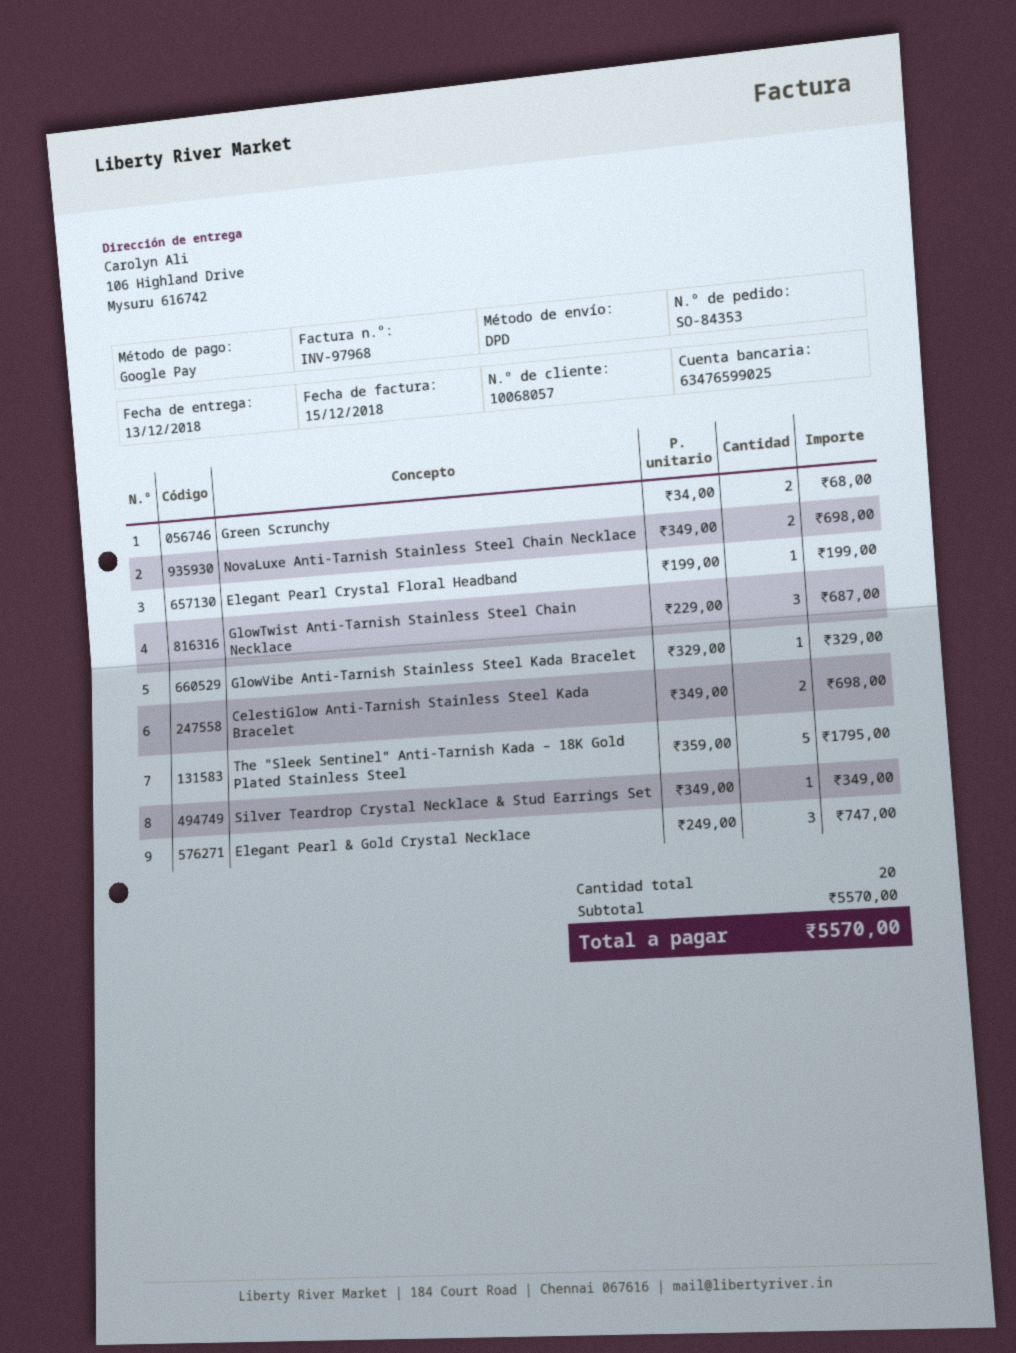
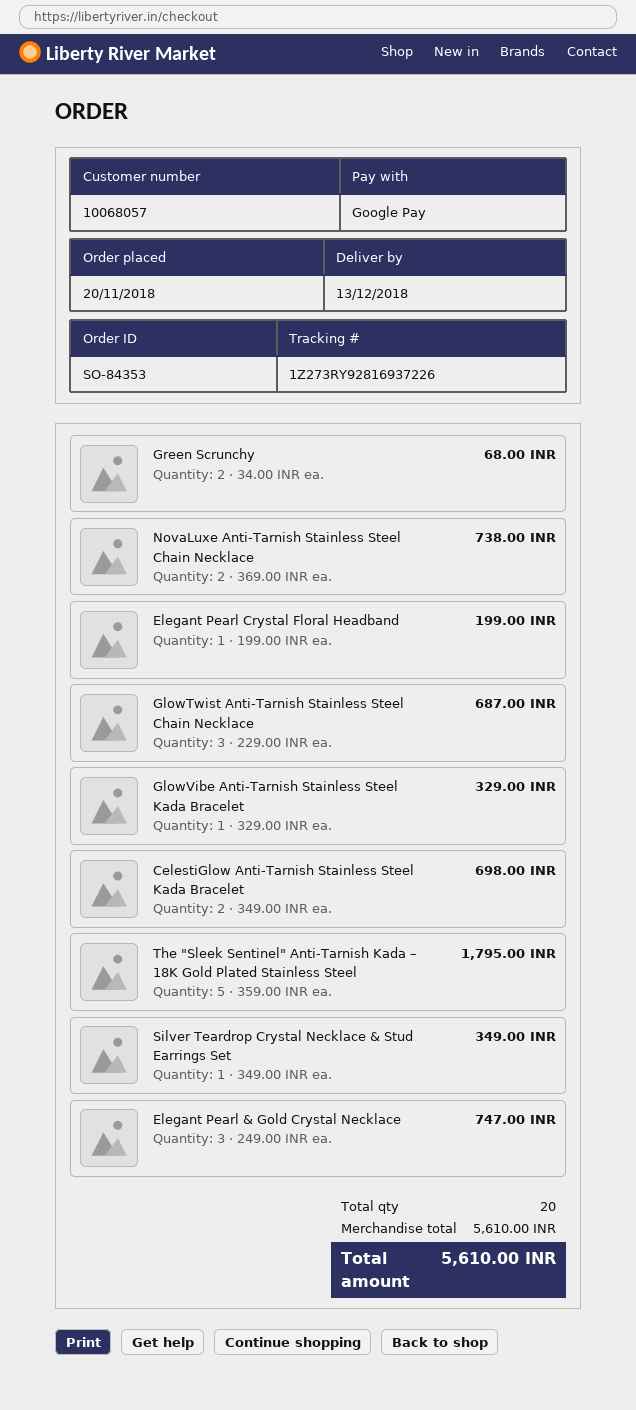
NovaLuxe Anti-Tarnish Stainless Steel Chain Necklace: 2 x 349.00 = 698.00 -> 2 x 369.00 = 738.00
subtotal: 5570.00 -> 5610.00
total: 5570.00 -> 5610.00

